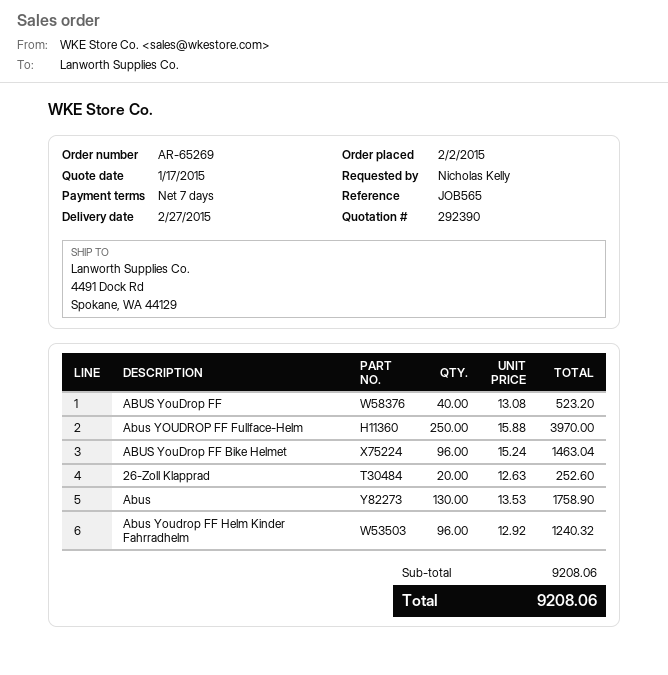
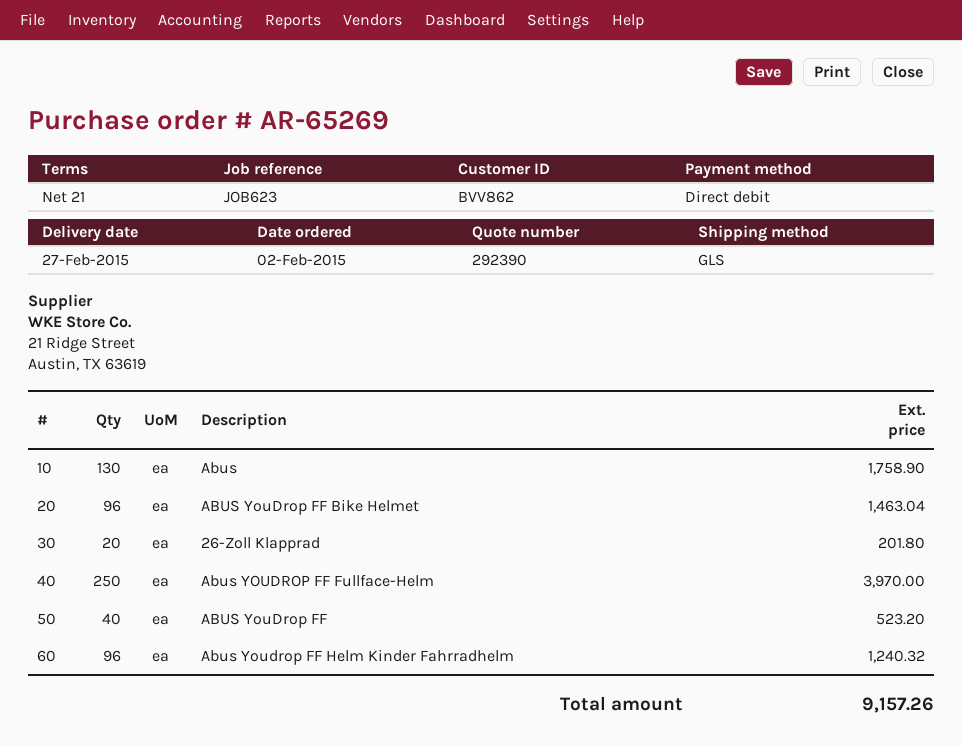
payment terms: 7 days -> 21 days
reference: JOB565 -> JOB623
26-Zoll Klapprad: 20 for 252.60 -> 20 for 201.80
total: 9208.06 -> 9157.26

